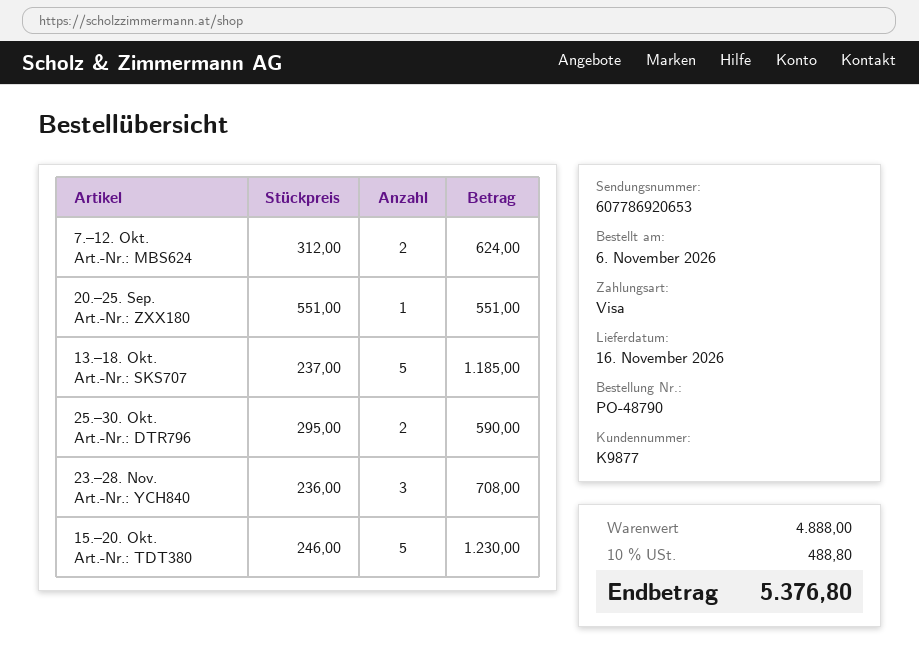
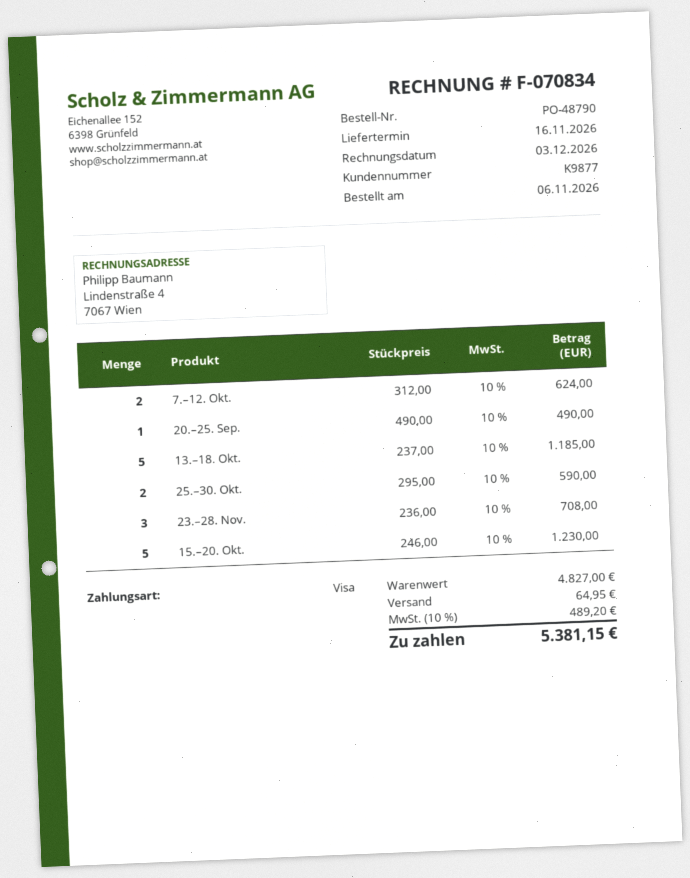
20.–25. Sep.: 1 x 551.00 = 551.00 -> 1 x 490.00 = 490.00
subtotal: 4888.00 -> 4827.00
shipping: none -> 64.95
tax: 10% = 488.80 -> 10% = 489.20
total: 5376.80 -> 5381.15

